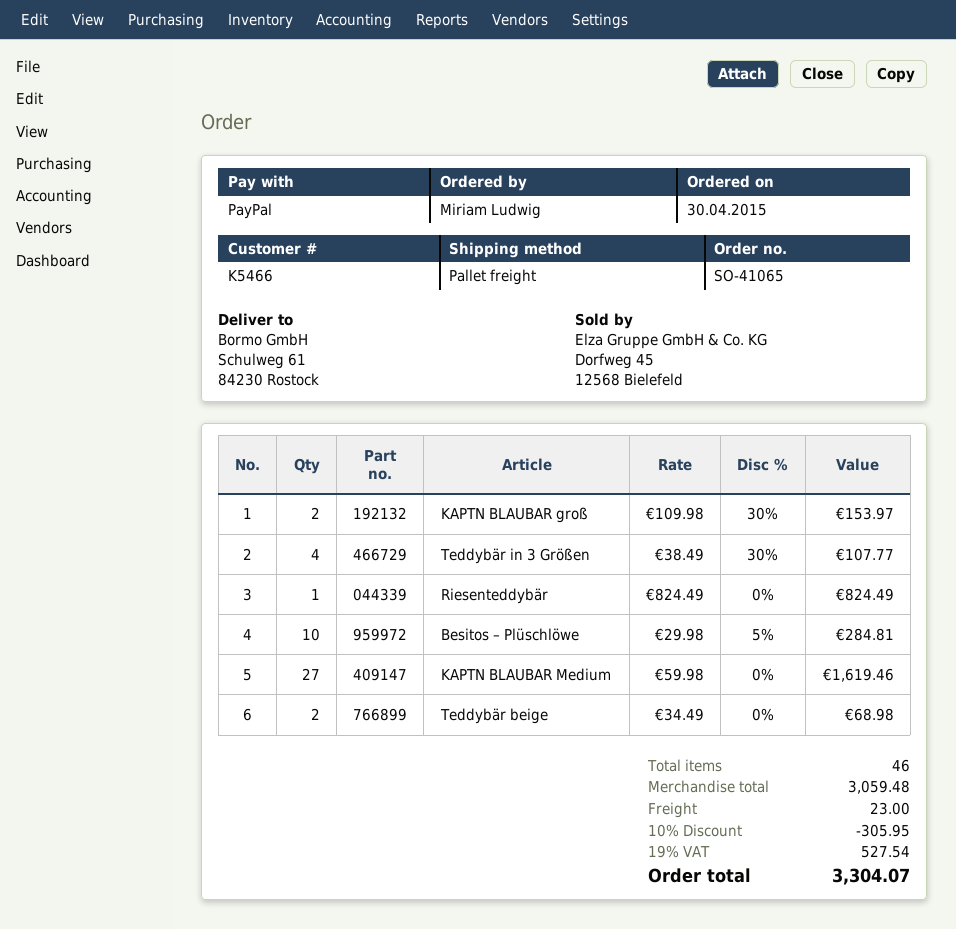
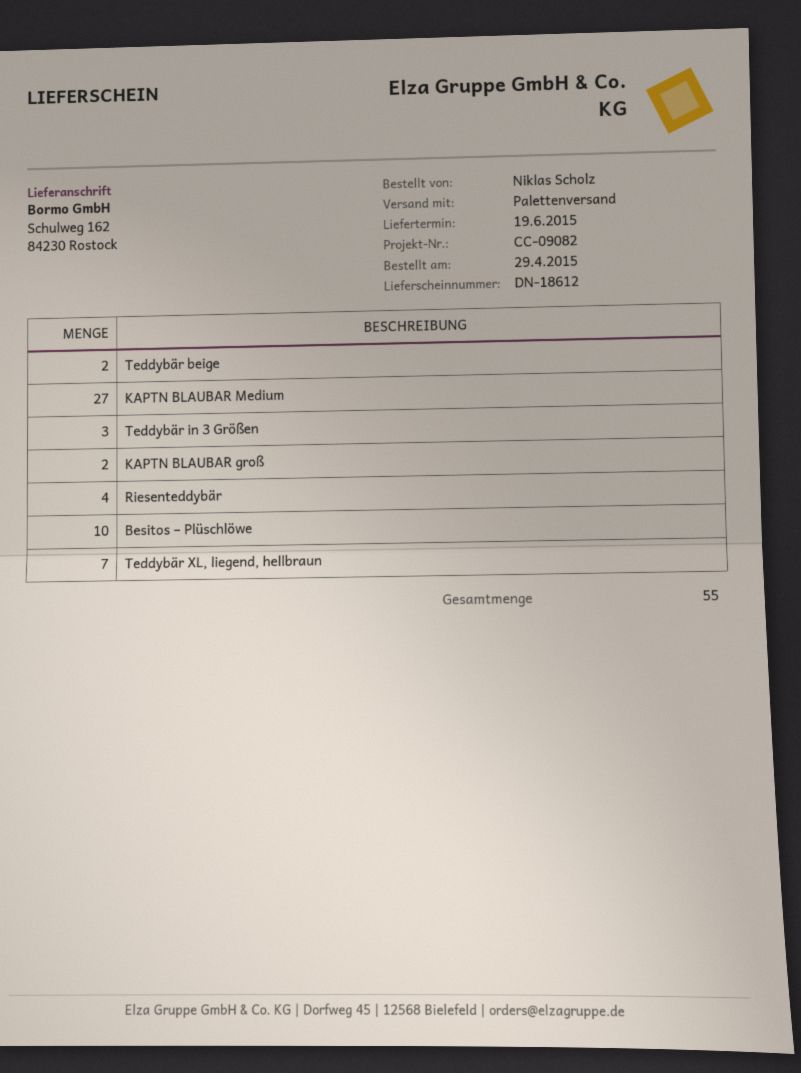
order date: 2015-04-30 -> 2015-04-29
ordered by: Miriam Ludwig -> Niklas Scholz
ship to: Schulweg 61, 84230 Rostock -> Schulweg 162, 84230 Rostock
Teddybär in 3 Größen: 4 -> 3
Riesenteddybär: 1 -> 4
Teddybär XL, liegend, hellbraun: none -> 7
total quantity: 46 -> 55

